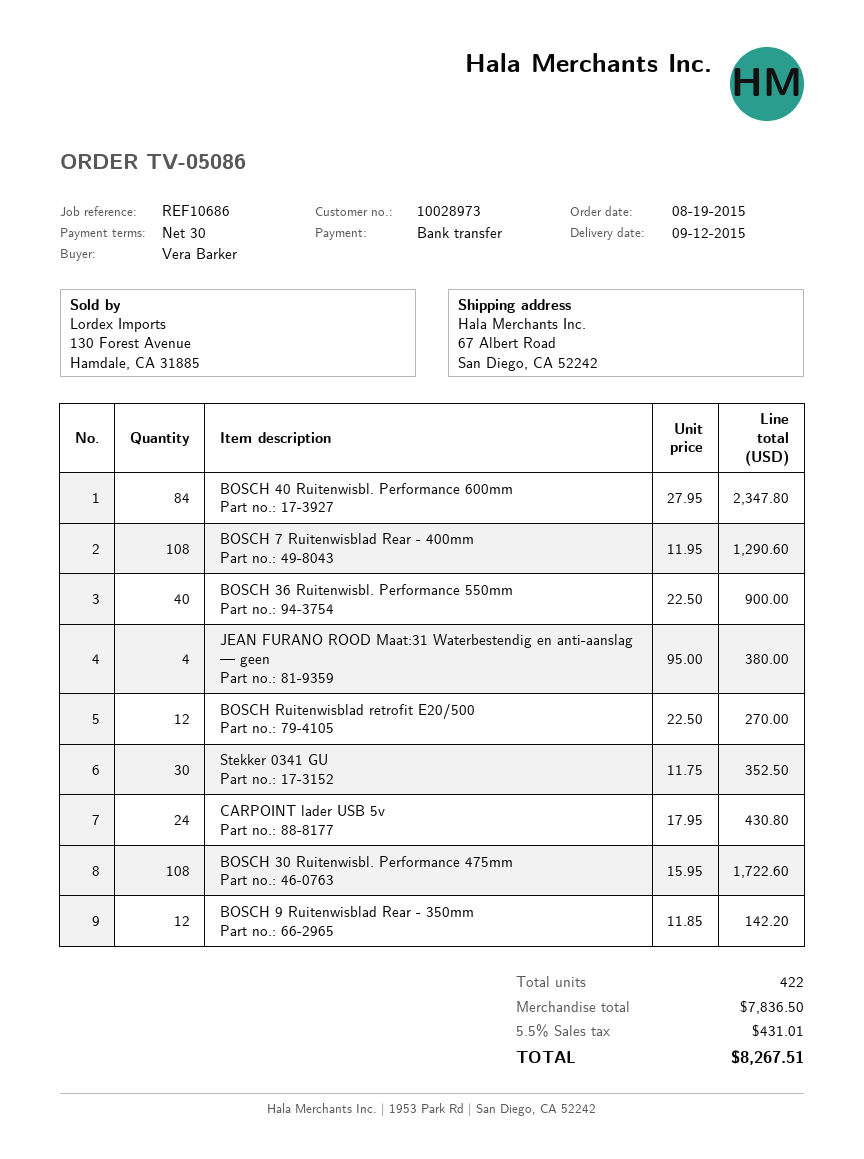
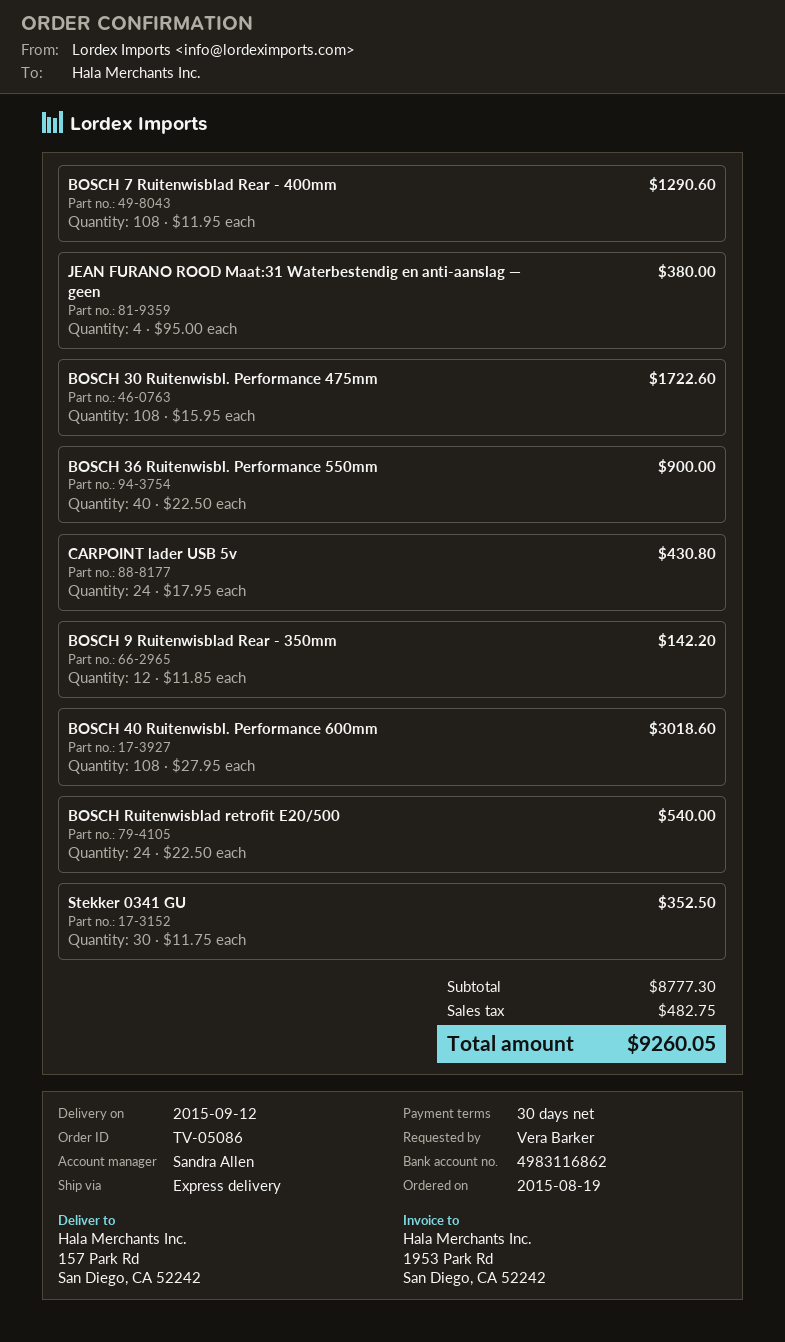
ship to: 67 Albert Road, San Diego, CA 52242 -> 157 Park Rd, San Diego, CA 52242
BOSCH 40 Ruitenwisbl. Performance 600mm: 84 x 27.95 = 2347.80 -> 108 x 27.95 = 3018.60
BOSCH Ruitenwisblad retrofit E20/500: 12 x 22.50 = 270.00 -> 24 x 22.50 = 540.00
subtotal: 7836.50 -> 8777.30
tax: 431.01 -> 482.75
total: 8267.51 -> 9260.05

